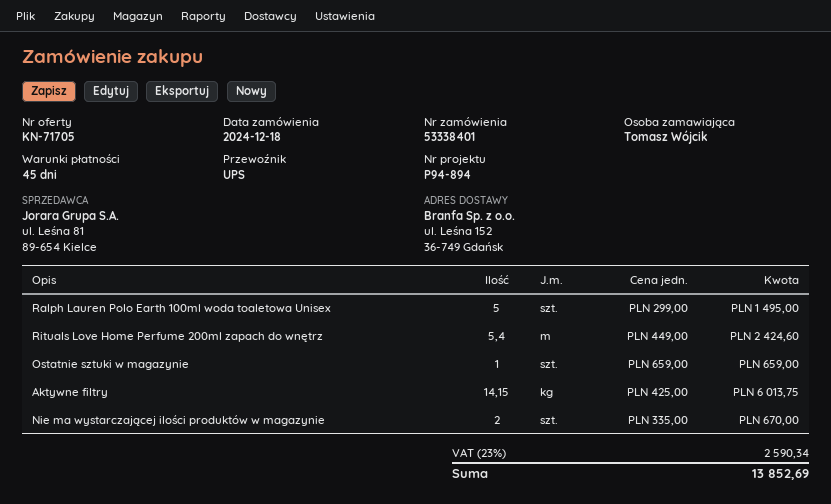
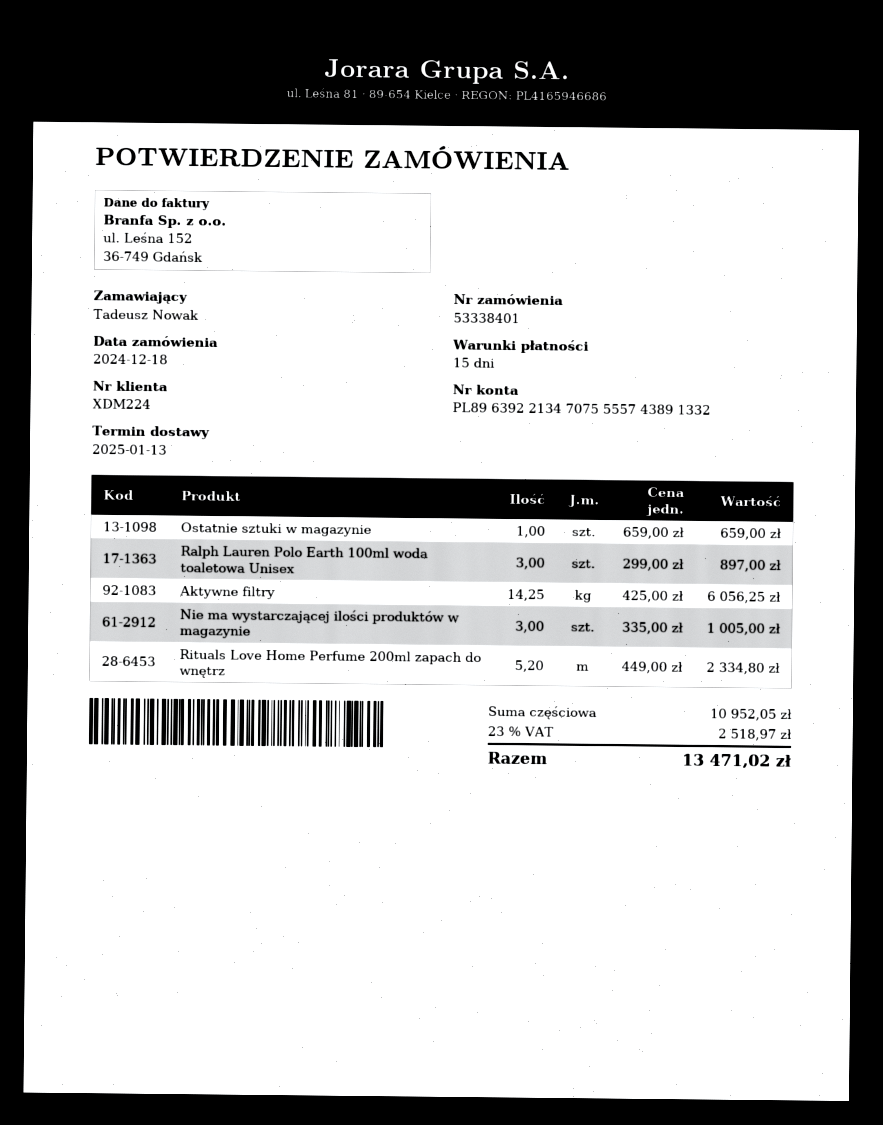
payment terms: 45 days -> 15 days
ordered by: Tomasz Wójcik -> Tadeusz Nowak
Ralph Lauren Polo Earth 100ml woda toaletowa Unisex: 5 x 299.00 = 1495.00 -> 3 x 299.00 = 897.00
Rituals Love Home Perfume 200ml zapach do wnętrz: 5.4 x 449.00 = 2424.60 -> 5.2 x 449.00 = 2334.80
Aktywne filtry: 14.15 x 425.00 = 6013.75 -> 14.25 x 425.00 = 6056.25
Nie ma wystarczającej ilości produktów w magazynie: 2 x 335.00 = 670.00 -> 3 x 335.00 = 1005.00
tax: 23% = 2590.34 -> 23% = 2518.97
total: 13852.69 -> 13471.02

